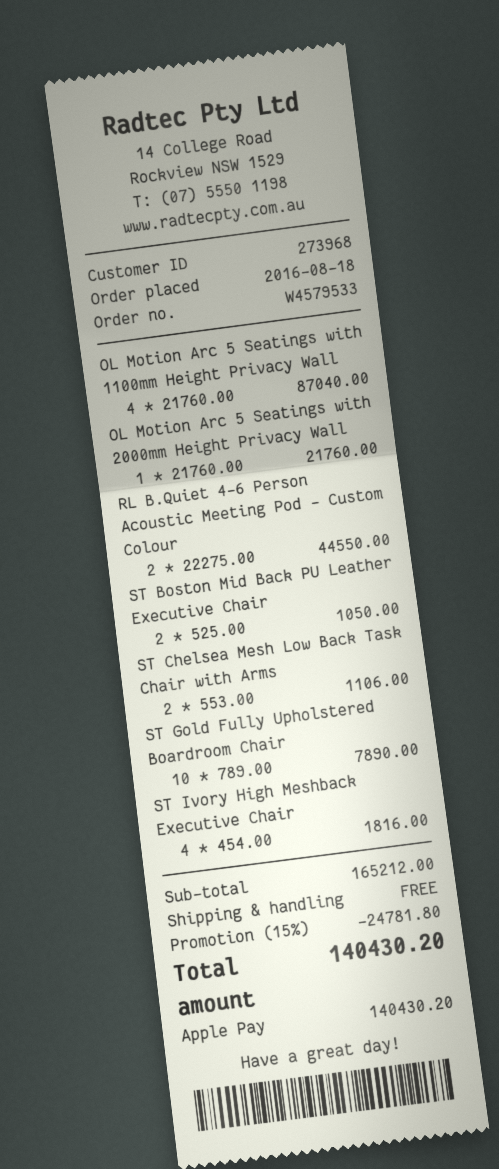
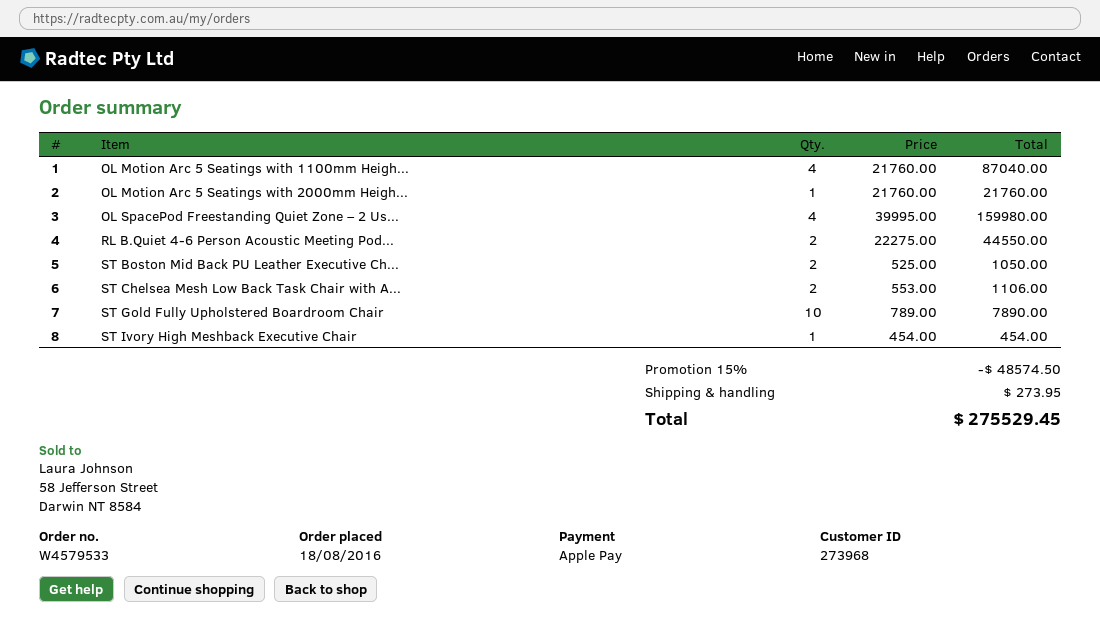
ST Ivory High Meshback Executive Chair: 4 x 454.00 = 1816.00 -> 1 x 454.00 = 454.00
OL SpacePod Freestanding Quiet Zone – 2 Us...: none -> 4 x 39995.00 = 159980.00
discount: 15% = 24781.80 -> 15% = 48574.50
shipping: 0.00 -> 273.95
total: 140430.20 -> 275529.45

